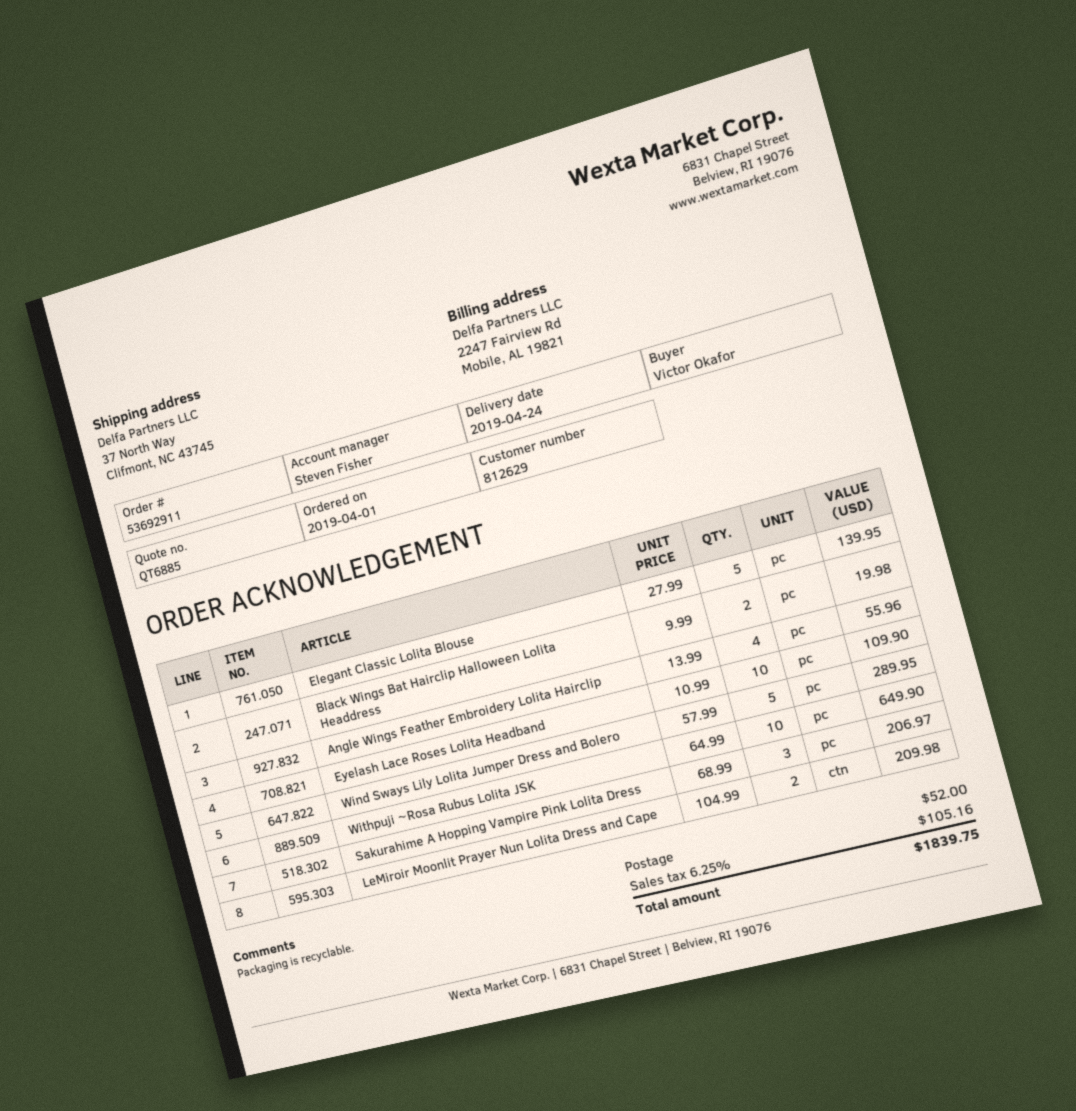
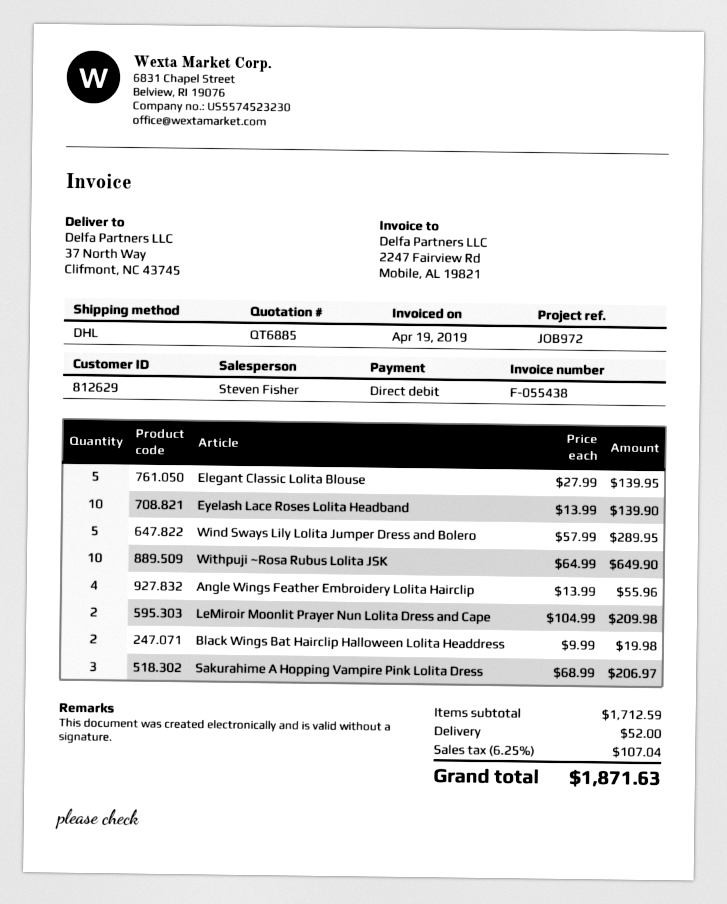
Eyelash Lace Roses Lolita Headband: 10 x 10.99 = 109.90 -> 10 x 13.99 = 139.90
tax: 6.25% = 105.16 -> 6.25% = 107.04
total: 1839.75 -> 1871.63

